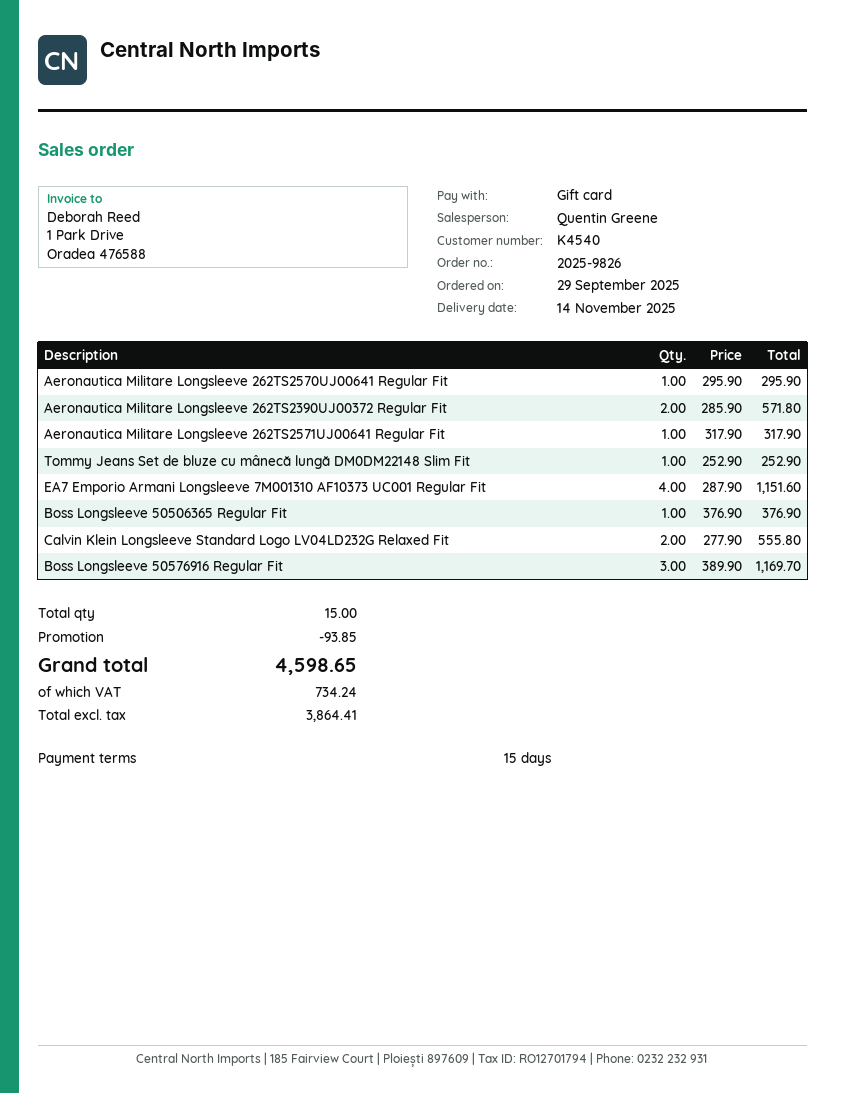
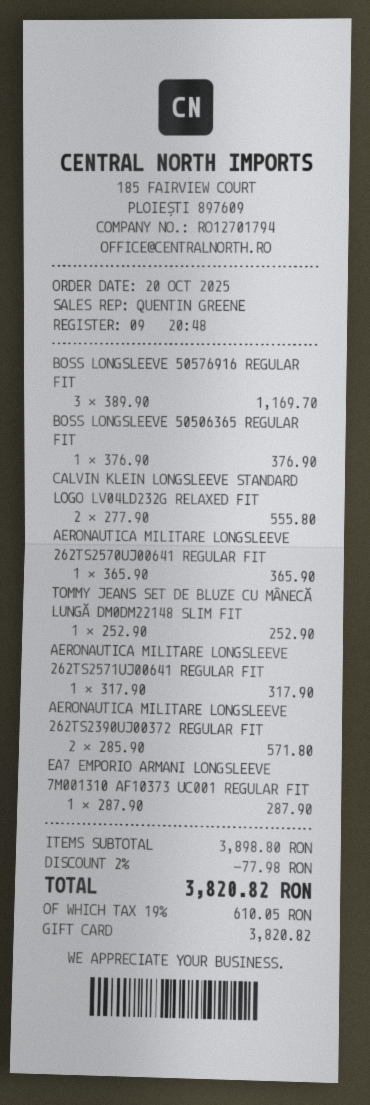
order date: 2025-09-29 -> 2025-10-20
Aeronautica Militare Longsleeve 262TS2570UJ00641 Regular Fit: 1 x 295.90 = 295.90 -> 1 x 365.90 = 365.90
EA7 Emporio Armani Longsleeve 7M001310 AF10373 UC001 Regular Fit: 4 x 287.90 = 1151.60 -> 1 x 287.90 = 287.90
discount: 93.85 -> 77.98
tax: 734.24 -> 610.05
total: 4598.65 -> 3820.82

